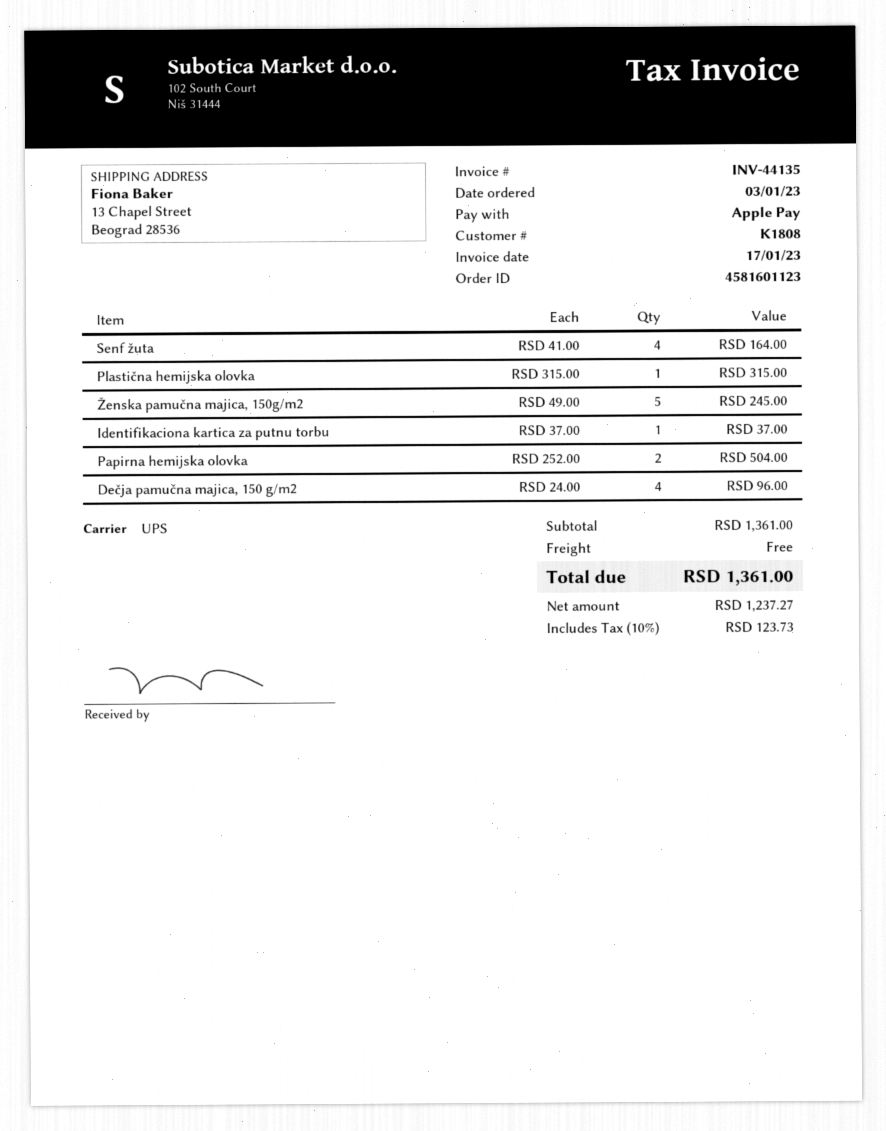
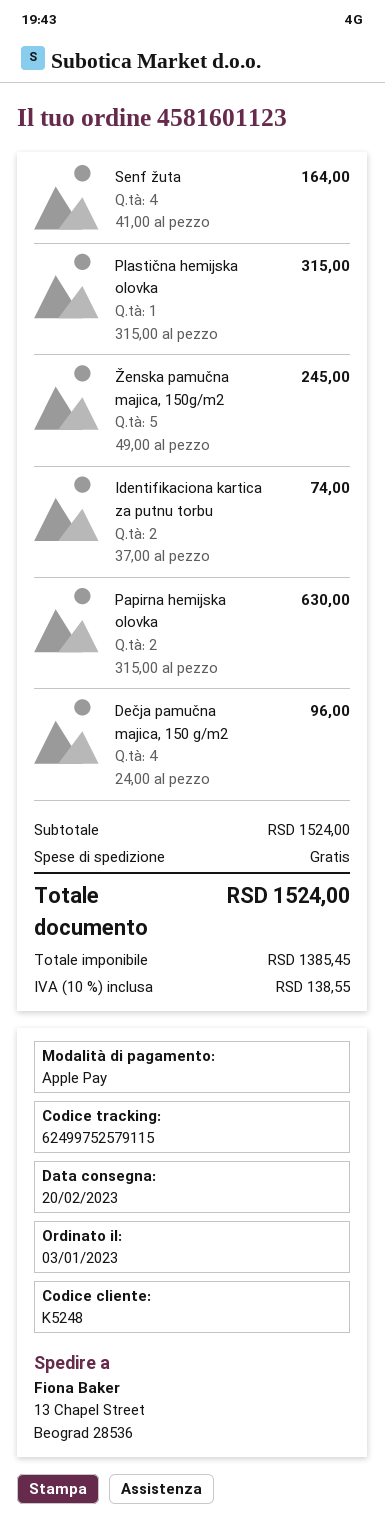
customer number: K1808 -> K5248
Identifikaciona kartica za putnu torbu: 1 x 37.00 = 37.00 -> 2 x 37.00 = 74.00
Papirna hemijska olovka: 2 x 252.00 = 504.00 -> 2 x 315.00 = 630.00
subtotal: 1361.00 -> 1524.00
net: 1237.27 -> 1385.45
tax: 10% = 123.73 -> 10% = 138.55
total: 1361.00 -> 1524.00

